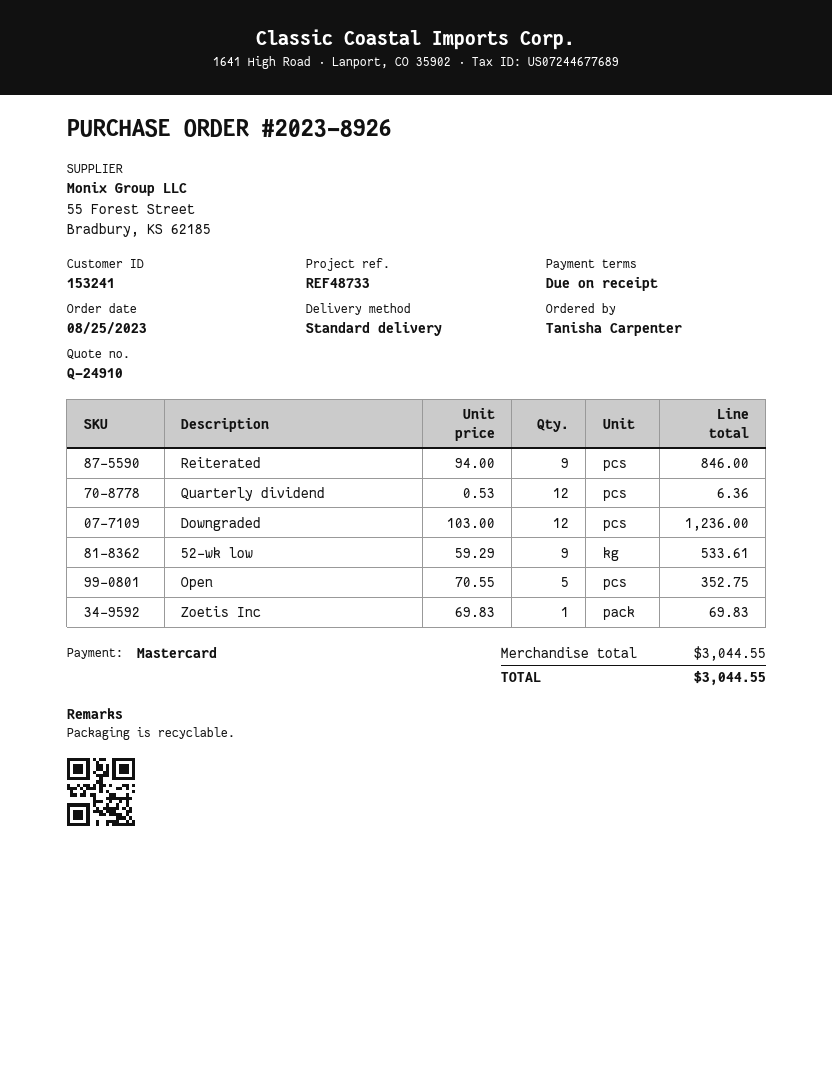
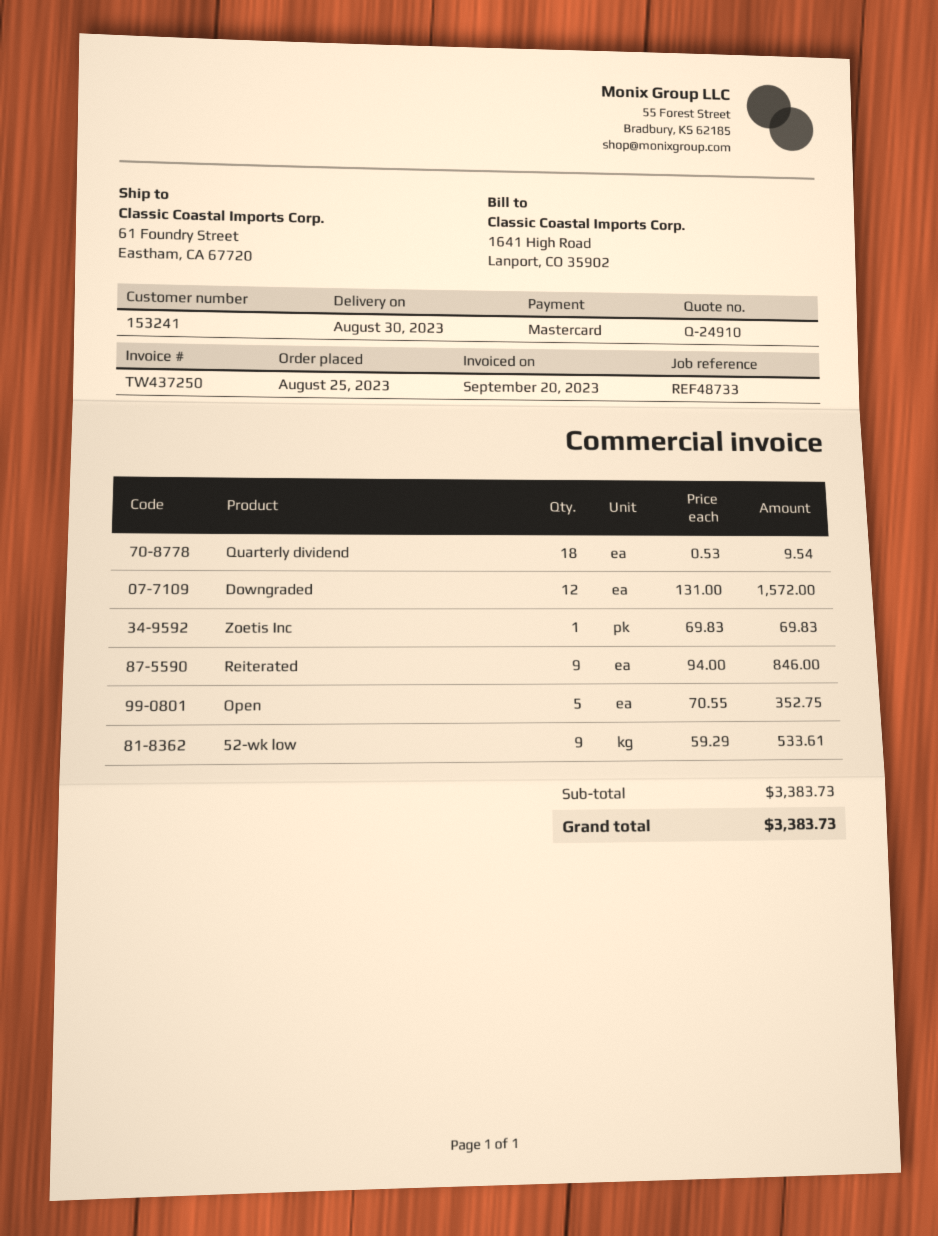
Quarterly dividend: 12 x 0.53 = 6.36 -> 18 x 0.53 = 9.54
Downgraded: 12 x 103.00 = 1236.00 -> 12 x 131.00 = 1572.00
subtotal: 3044.55 -> 3383.73
total: 3044.55 -> 3383.73

